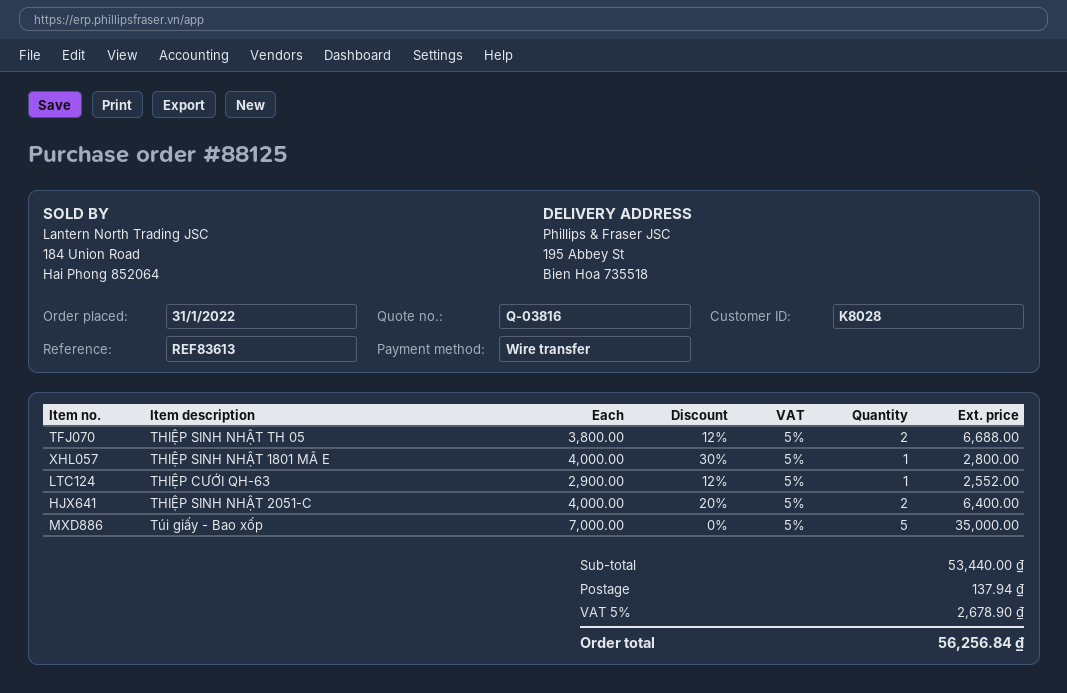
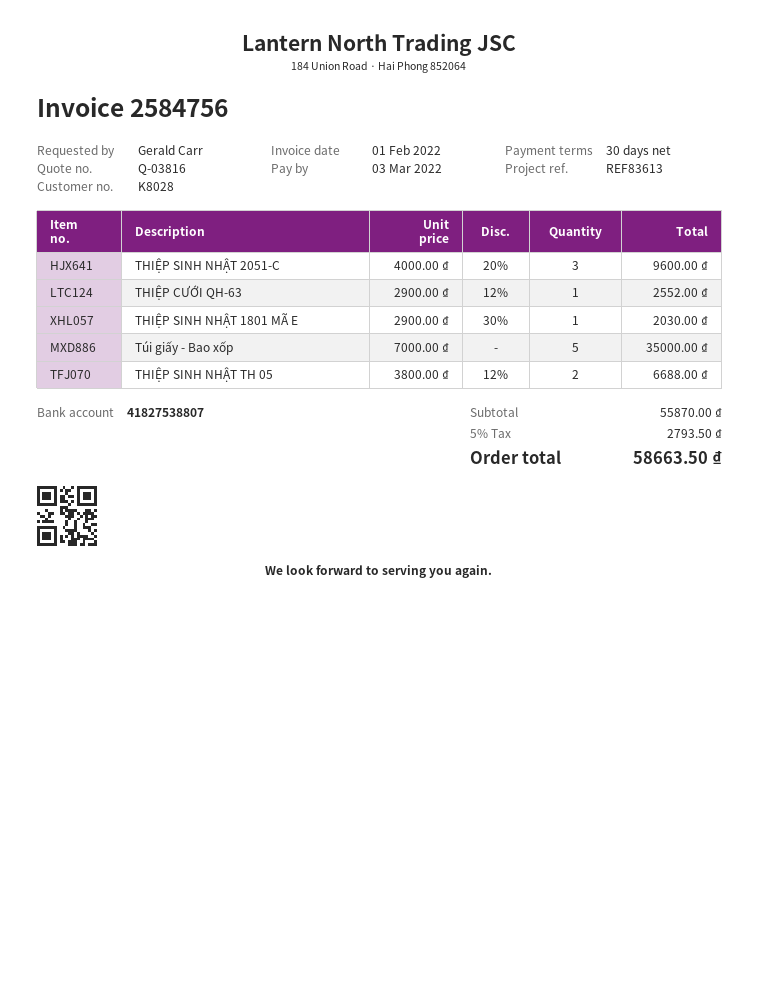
THIỆP SINH NHẬT 1801 MÃ E: 1 x 4000.00 - 30% = 2800.00 -> 1 x 2900.00 - 30% = 2030.00
THIỆP SINH NHẬT 2051-C: 2 x 4000.00 - 20% = 6400.00 -> 3 x 4000.00 - 20% = 9600.00
subtotal: 53440.00 -> 55870.00
shipping: 137.94 -> none
tax: 5% = 2678.90 -> 5% = 2793.50
total: 56256.84 -> 58663.50

